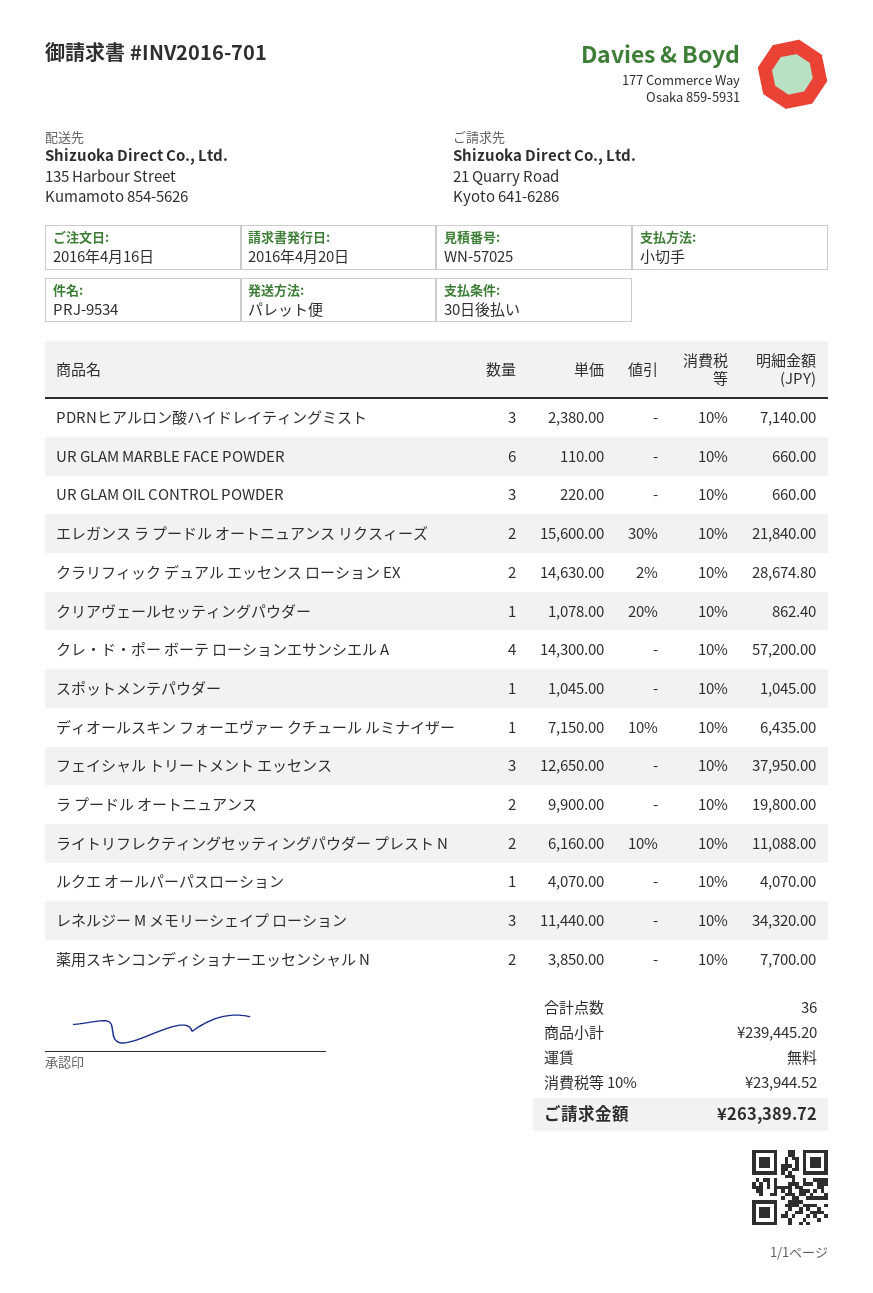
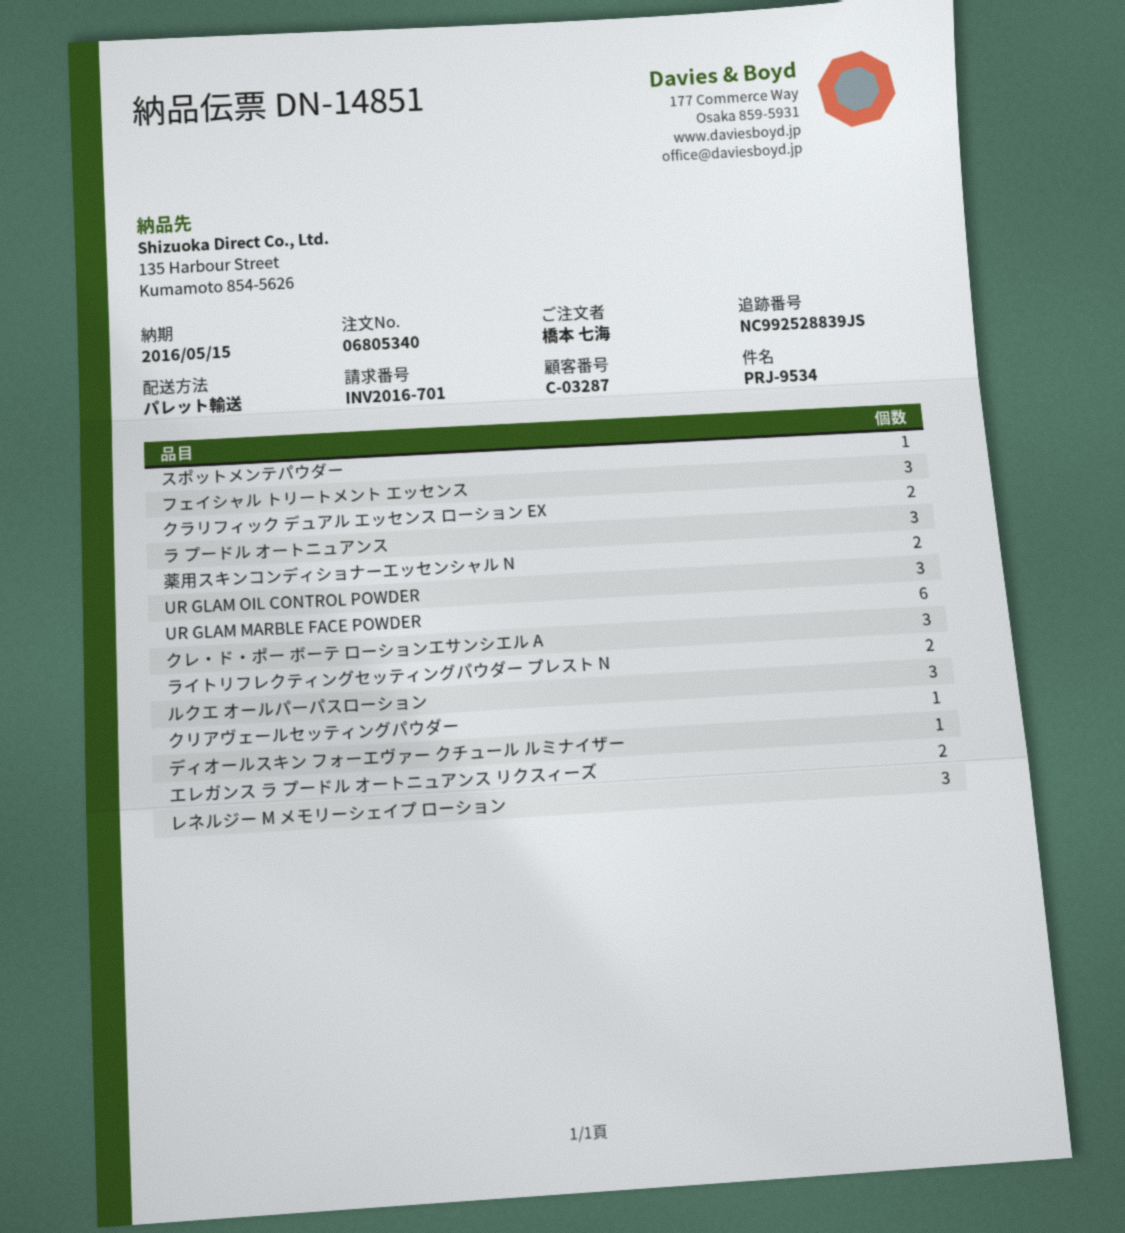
PDRNヒアルロン酸ハイドレイティングミスト: 3 -> none
クレ・ド・ポー ボーテ ローションエサンシエル A: 4 -> 3
ラ プードル オートニュアンス: 2 -> 3
ルクエ オールパーパスローション: 1 -> 3

